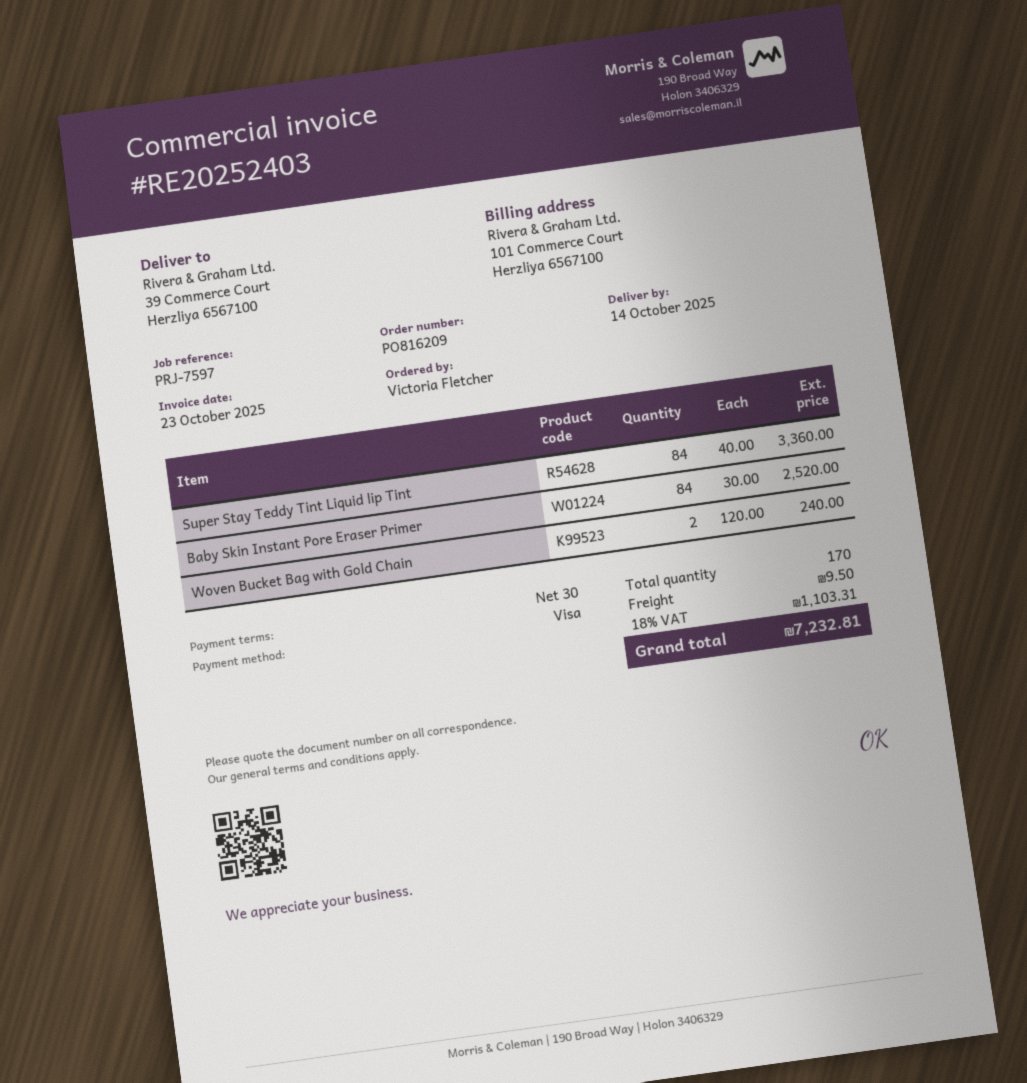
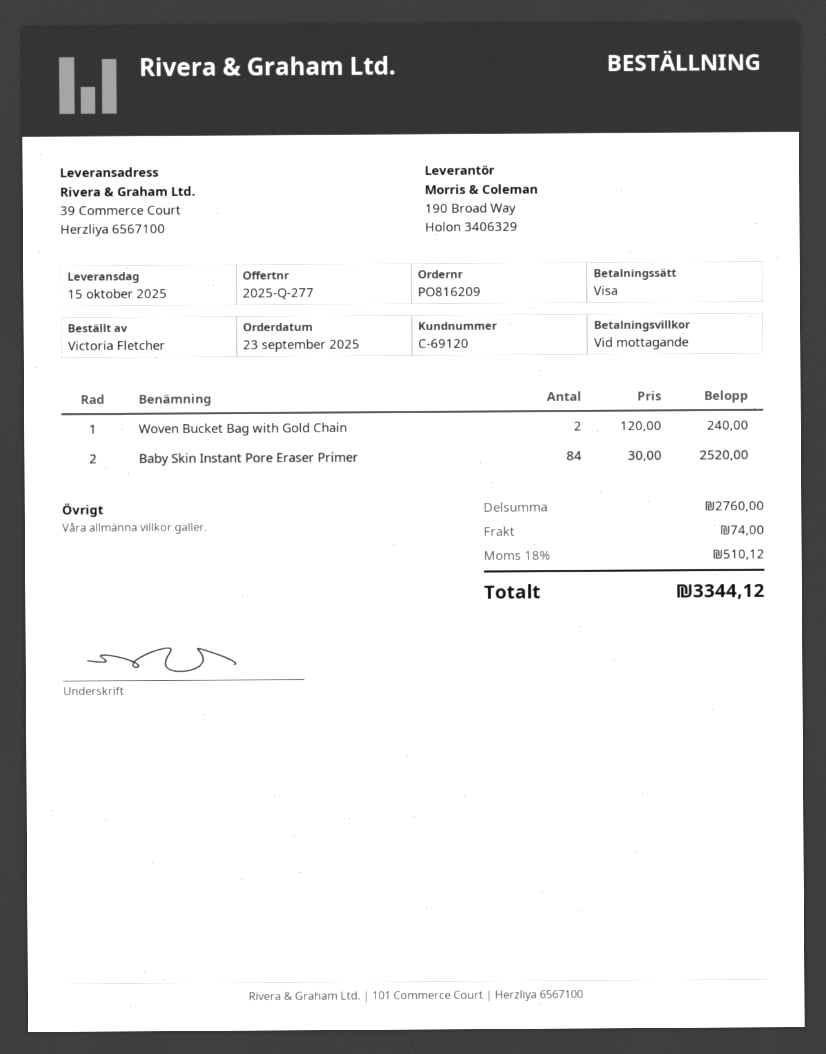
delivery date: 2025-10-14 -> 2025-10-15
payment terms: 30 days -> on receipt
Super Stay Teddy Tint Liquid lip Tint: 84 x 40.00 = 3360.00 -> none
shipping: 9.50 -> 74.00
tax: 18% = 1103.31 -> 18% = 510.12
total: 7232.81 -> 3344.12

